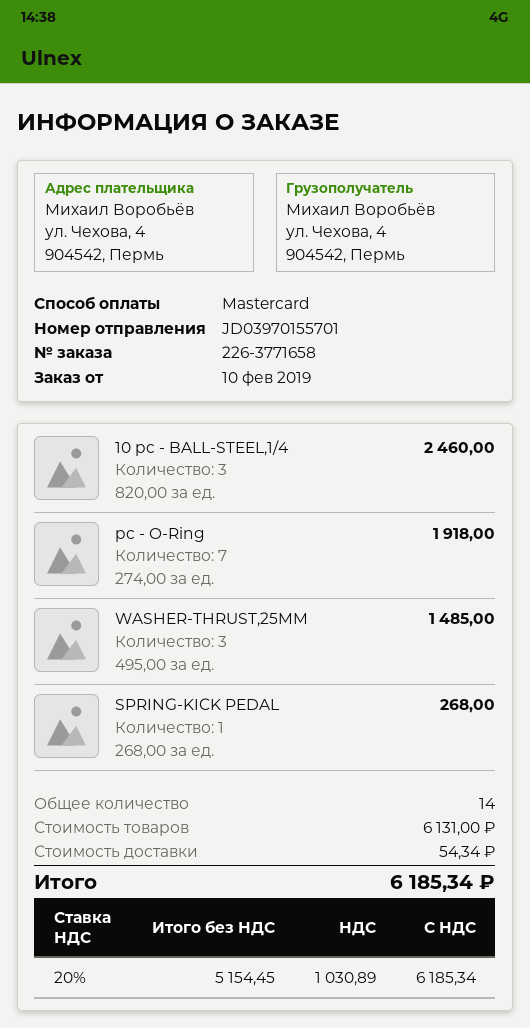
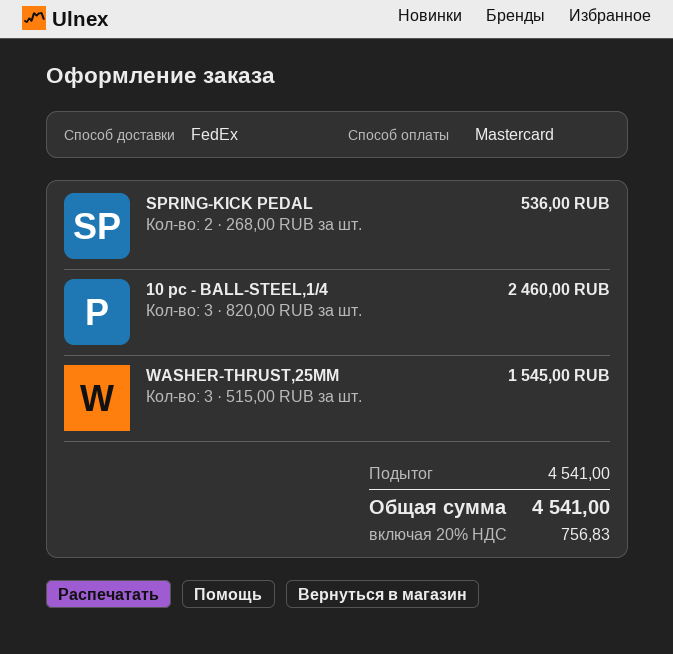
pc - O-Ring: 7 x 274.00 = 1918.00 -> none
WASHER-THRUST,25MM: 3 x 495.00 = 1485.00 -> 3 x 515.00 = 1545.00
SPRING-KICK PEDAL: 1 x 268.00 = 268.00 -> 2 x 268.00 = 536.00
subtotal: 6131.00 -> 4541.00
shipping: 54.34 -> none
tax: 20% = 1030.89 -> 20% = 756.83
total: 6185.34 -> 4541.00

